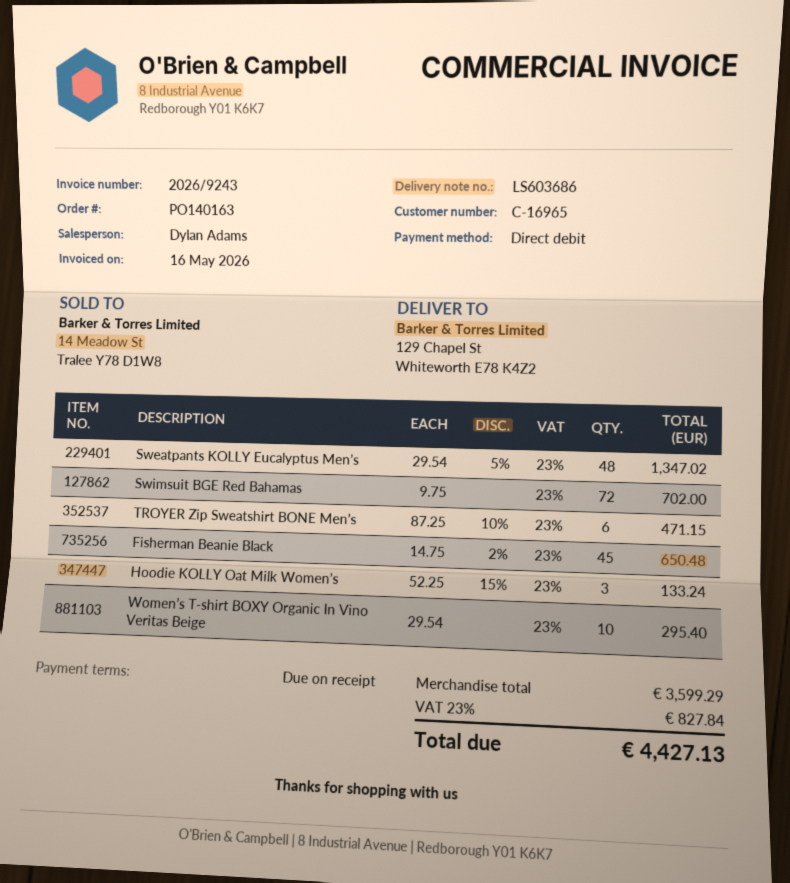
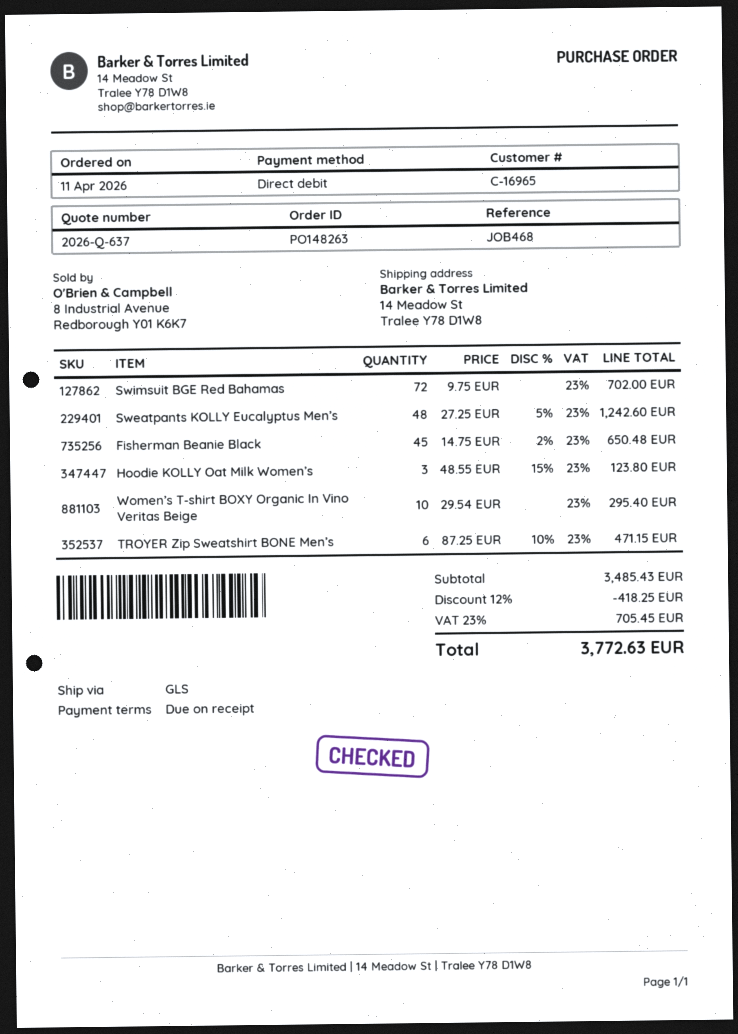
order number: PO140163 -> PO148263
ship to: 129 Chapel St, Whiteworth E78 K4Z2 -> 14 Meadow St, Tralee Y78 D1W8
Sweatpants KOLLY Eucalyptus Men’s: 48 x 29.54 - 5% = 1347.02 -> 48 x 27.25 - 5% = 1242.60
Hoodie KOLLY Oat Milk Women’s: 3 x 52.25 - 15% = 133.24 -> 3 x 48.55 - 15% = 123.80
subtotal: 3599.29 -> 3485.43
discount: none -> 12% = 418.25
tax: 23% = 827.84 -> 23% = 705.45
total: 4427.13 -> 3772.63

